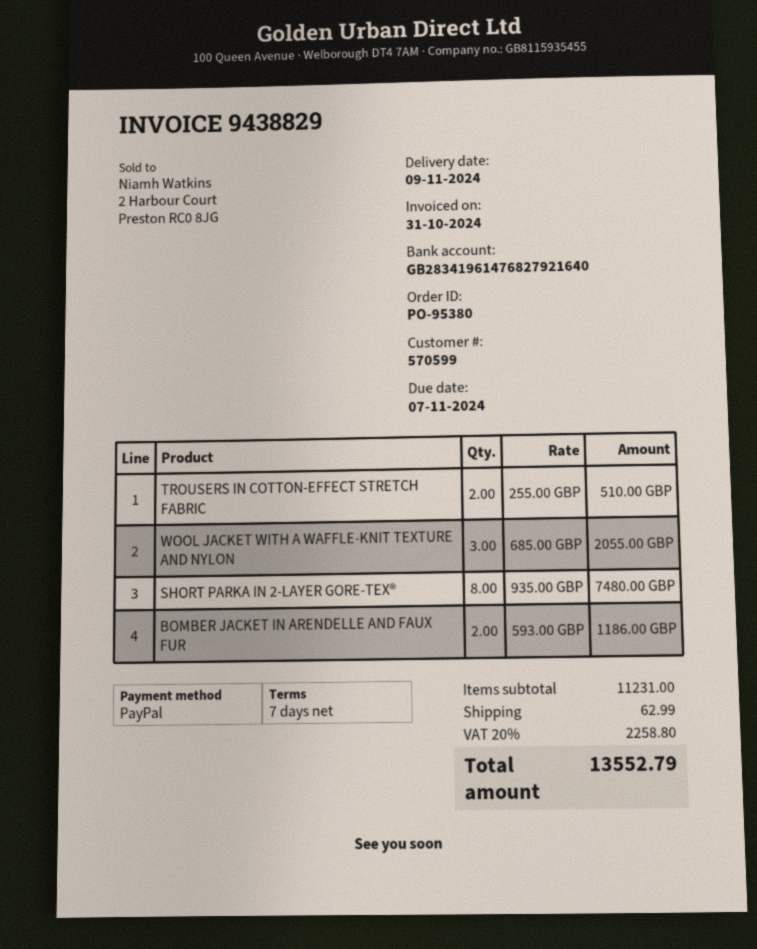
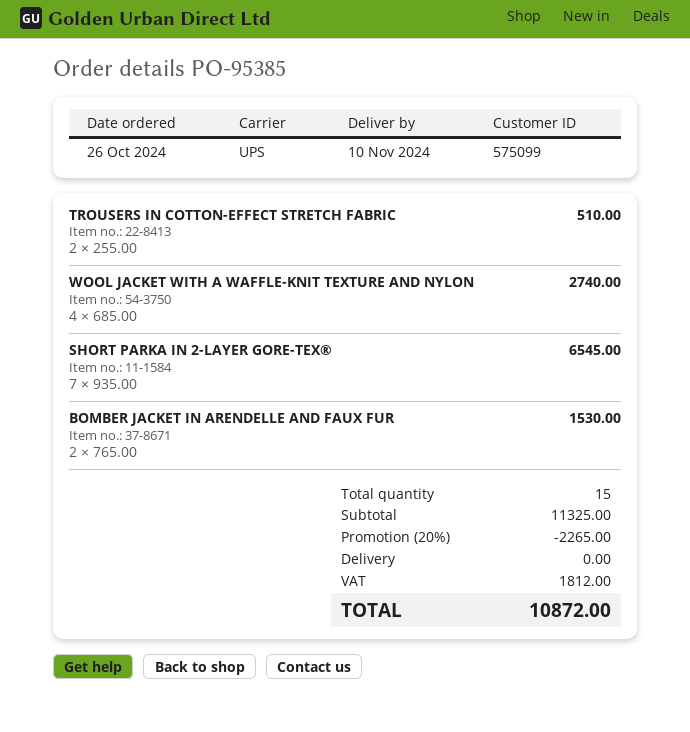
order number: PO-95380 -> PO-95385
delivery date: 2024-11-09 -> 2024-11-10
customer number: 570599 -> 575099
WOOL JACKET WITH A WAFFLE-KNIT TEXTURE AND NYLON: 3 x 685.00 = 2055.00 -> 4 x 685.00 = 2740.00
SHORT PARKA IN 2-LAYER GORE-TEX®: 8 x 935.00 = 7480.00 -> 7 x 935.00 = 6545.00
BOMBER JACKET IN ARENDELLE AND FAUX FUR: 2 x 593.00 = 1186.00 -> 2 x 765.00 = 1530.00
subtotal: 11231.00 -> 11325.00
discount: none -> 20% = 2265.00
shipping: 62.99 -> 0.00
tax: 2258.80 -> 1812.00
total: 13552.79 -> 10872.00

